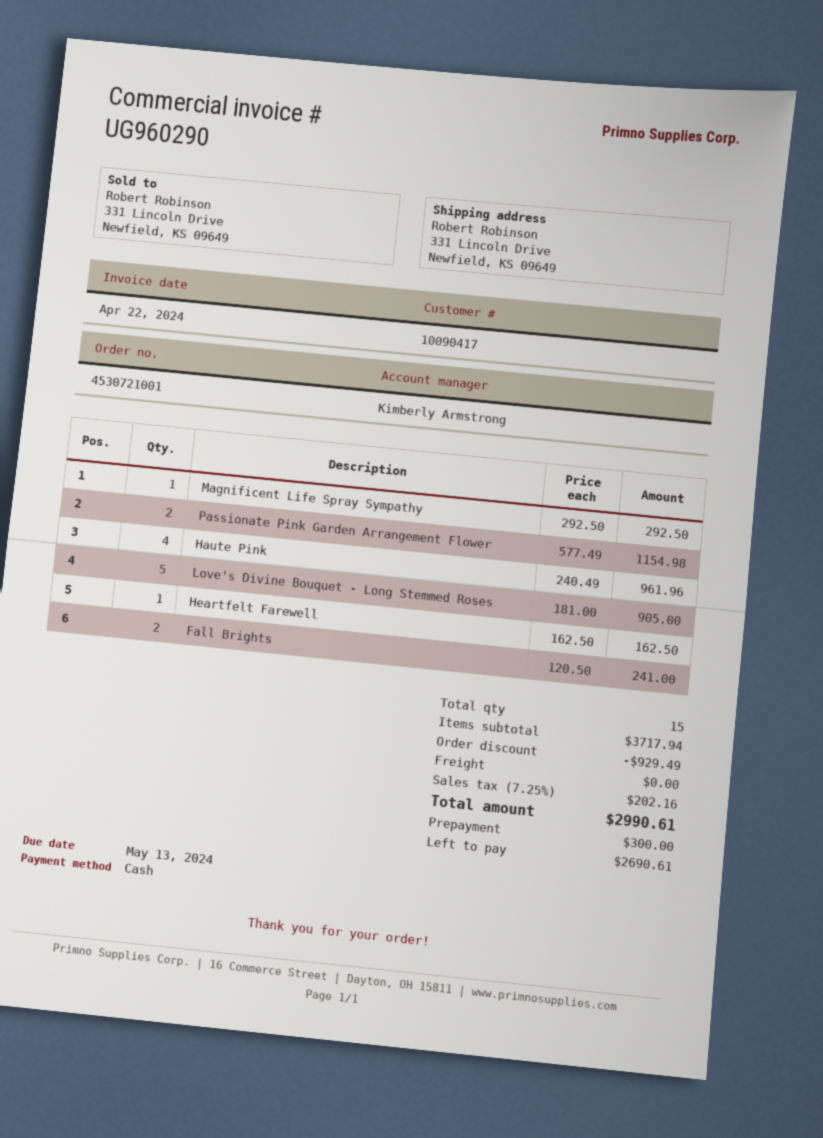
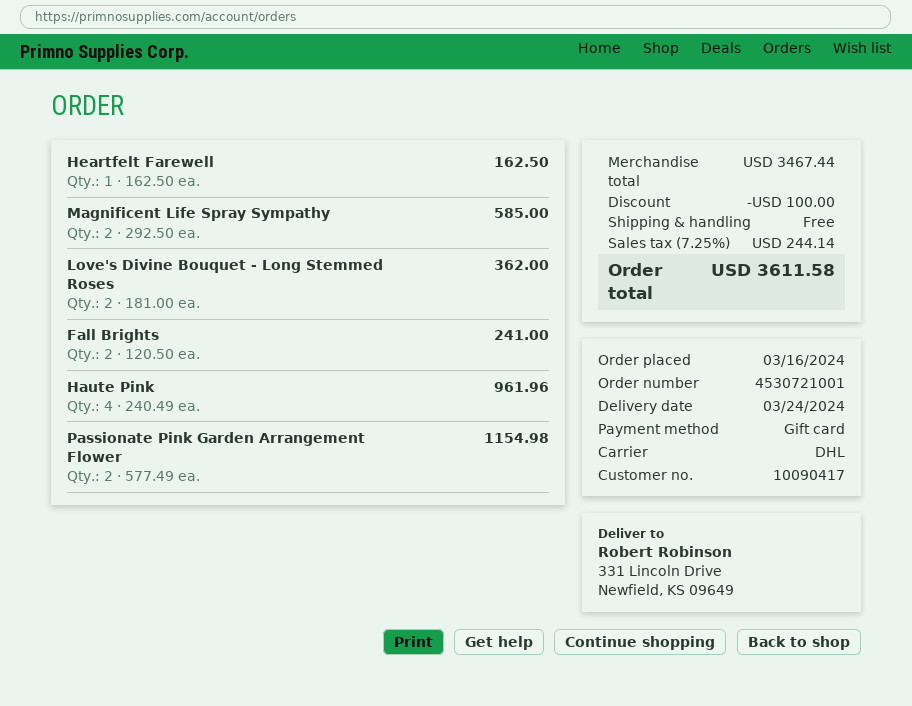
payment method: cash -> gift card
Magnificent Life Spray Sympathy: 1 x 292.50 = 292.50 -> 2 x 292.50 = 585.00
Love's Divine Bouquet - Long Stemmed Roses: 5 x 181.00 = 905.00 -> 2 x 181.00 = 362.00
subtotal: 3717.94 -> 3467.44
discount: 929.49 -> 100.00
tax: 7.25% = 202.16 -> 7.25% = 244.14
total: 2990.61 -> 3611.58

